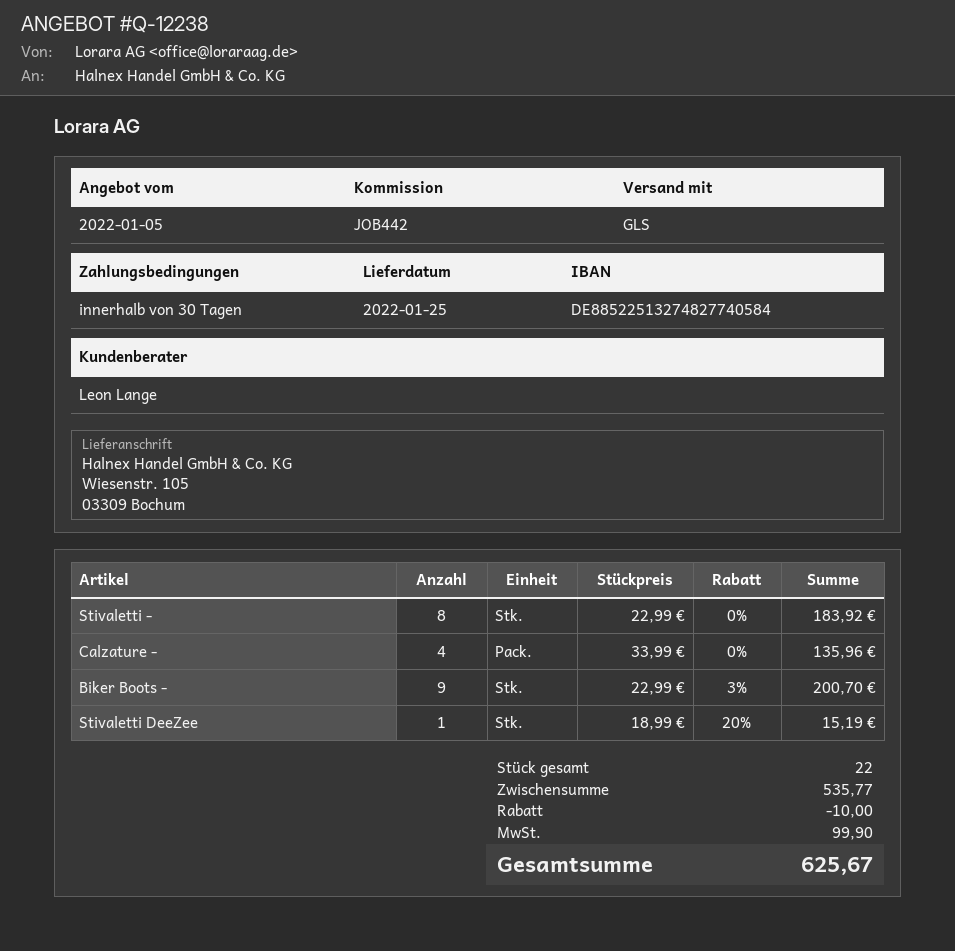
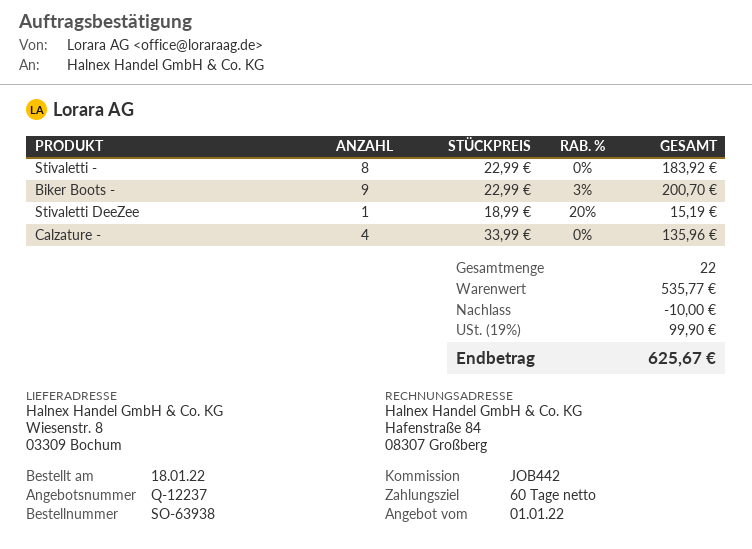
quote number: Q-12238 -> Q-12237
quote date: 2022-01-05 -> 2022-01-01
payment terms: 30 days -> 60 days
ship to: Wiesenstr. 105, 03309 Bochum -> Wiesenstr. 8, 03309 Bochum

